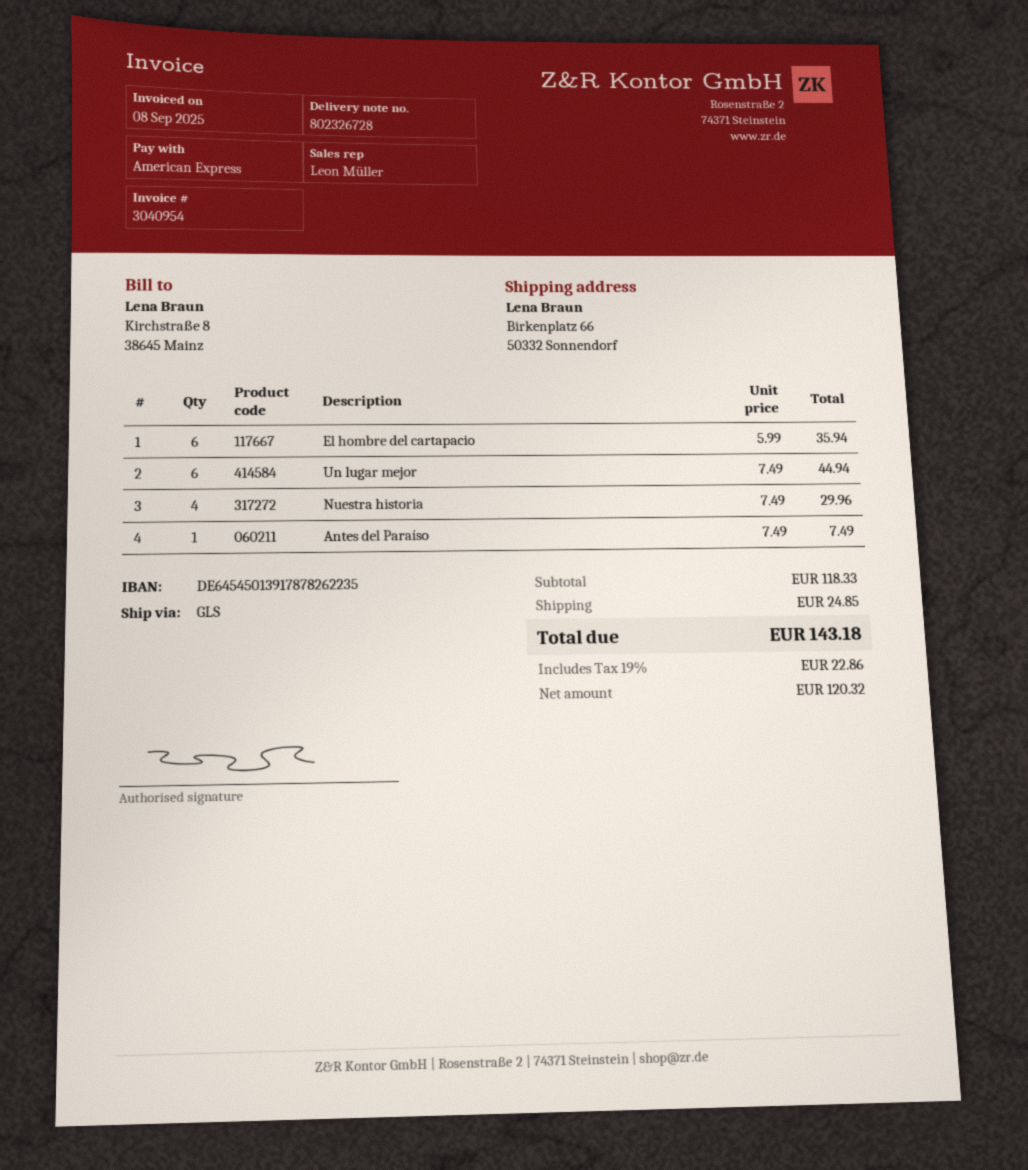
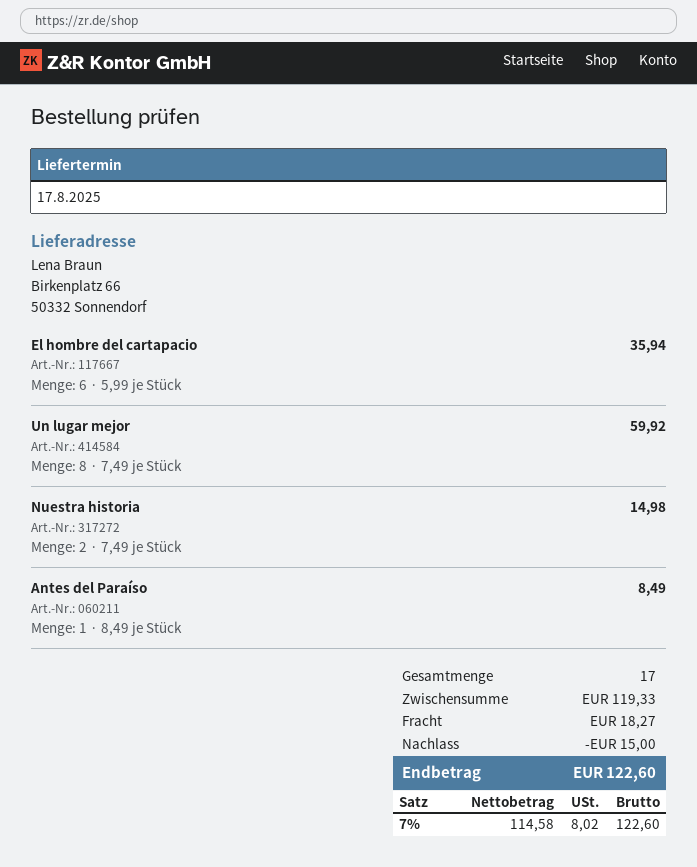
Un lugar mejor: 6 x 7.49 = 44.94 -> 8 x 7.49 = 59.92
Nuestra historia: 4 x 7.49 = 29.96 -> 2 x 7.49 = 14.98
Antes del Paraíso: 1 x 7.49 = 7.49 -> 1 x 8.49 = 8.49
subtotal: 118.33 -> 119.33
discount: none -> 15.00
shipping: 24.85 -> 18.27
net: 120.32 -> 114.58
tax: 19% = 22.86 -> 7% = 8.02
total: 143.18 -> 122.60

